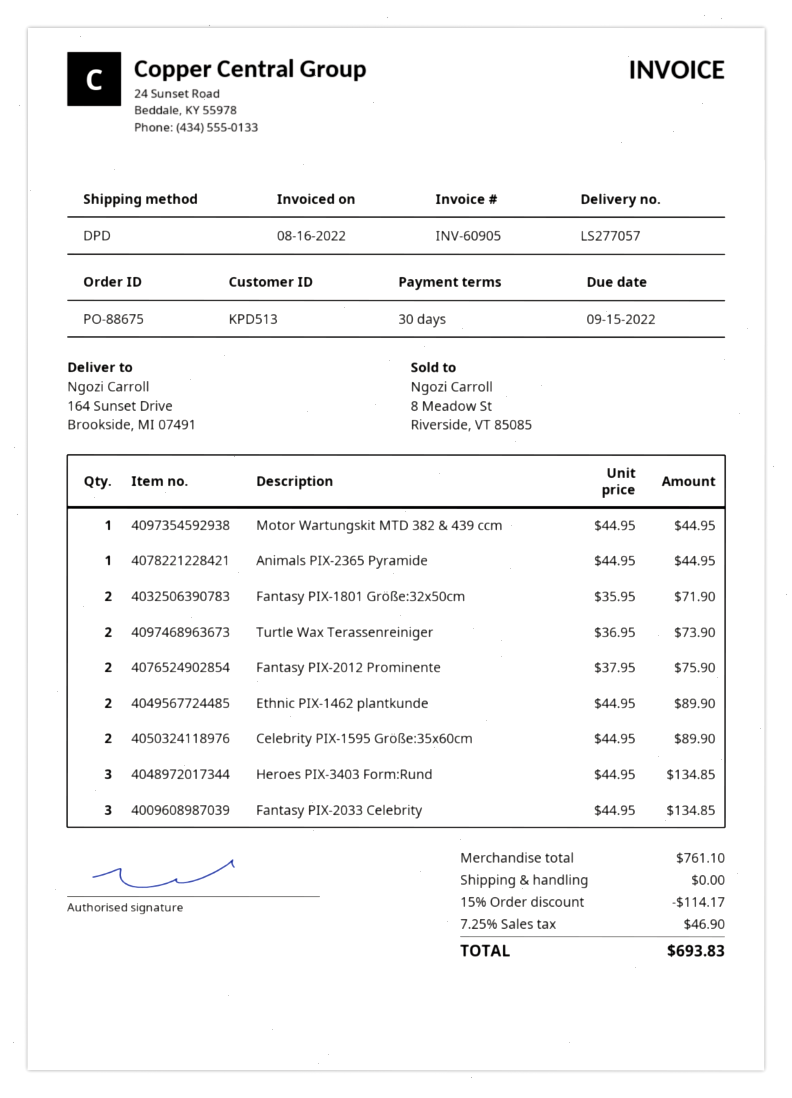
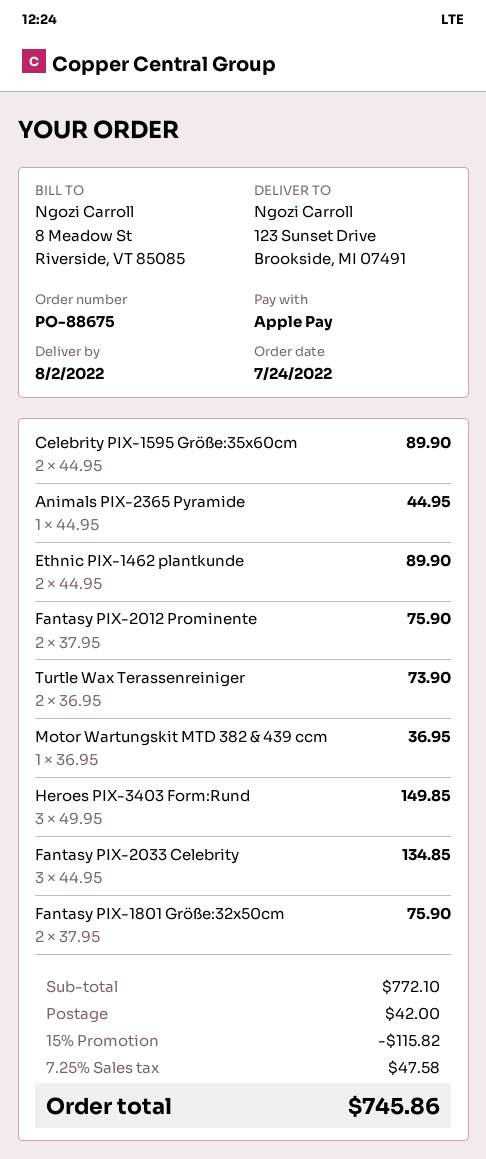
ship to: 164 Sunset Drive, Brookside, MI 07491 -> 123 Sunset Drive, Brookside, MI 07491
Motor Wartungskit MTD 382 & 439 ccm: 1 x 44.95 = 44.95 -> 1 x 36.95 = 36.95
Fantasy PIX-1801 Größe:32x50cm: 2 x 35.95 = 71.90 -> 2 x 37.95 = 75.90
Heroes PIX-3403 Form:Rund: 3 x 44.95 = 134.85 -> 3 x 49.95 = 149.85
subtotal: 761.10 -> 772.10
discount: 15% = 114.17 -> 15% = 115.82
shipping: 0.00 -> 42.00
tax: 7.25% = 46.90 -> 7.25% = 47.58
total: 693.83 -> 745.86

